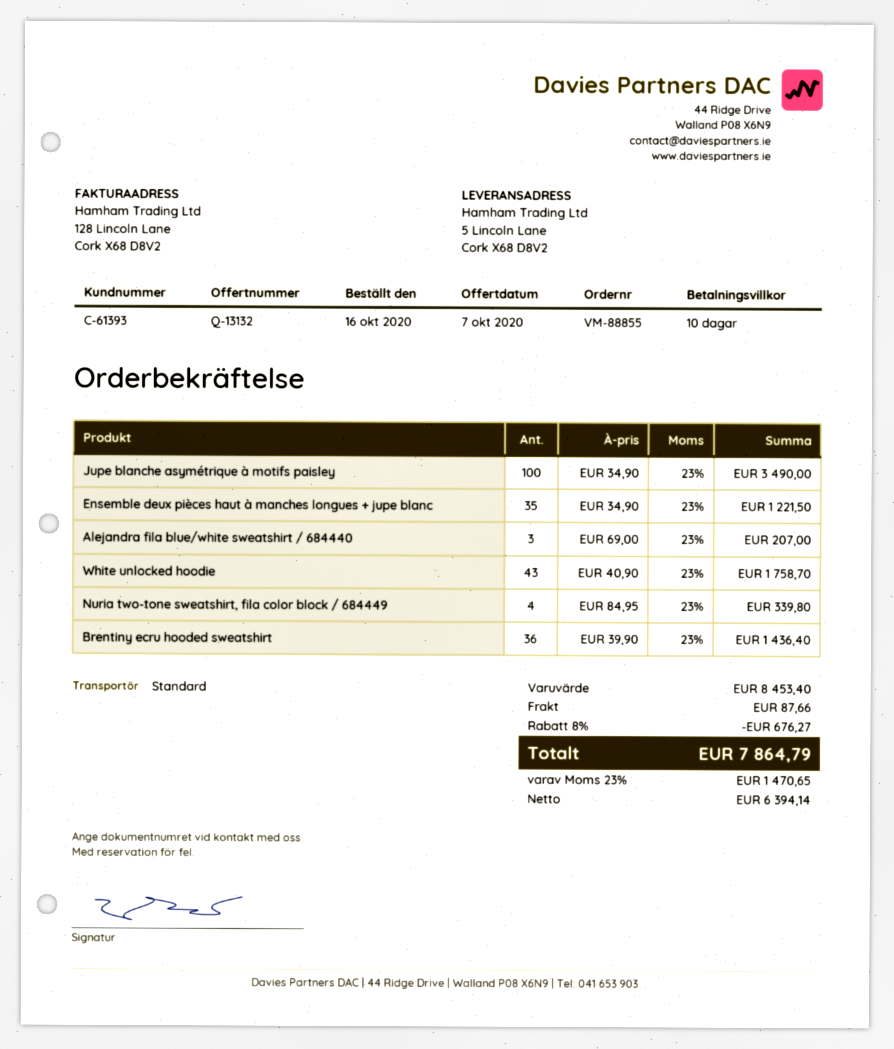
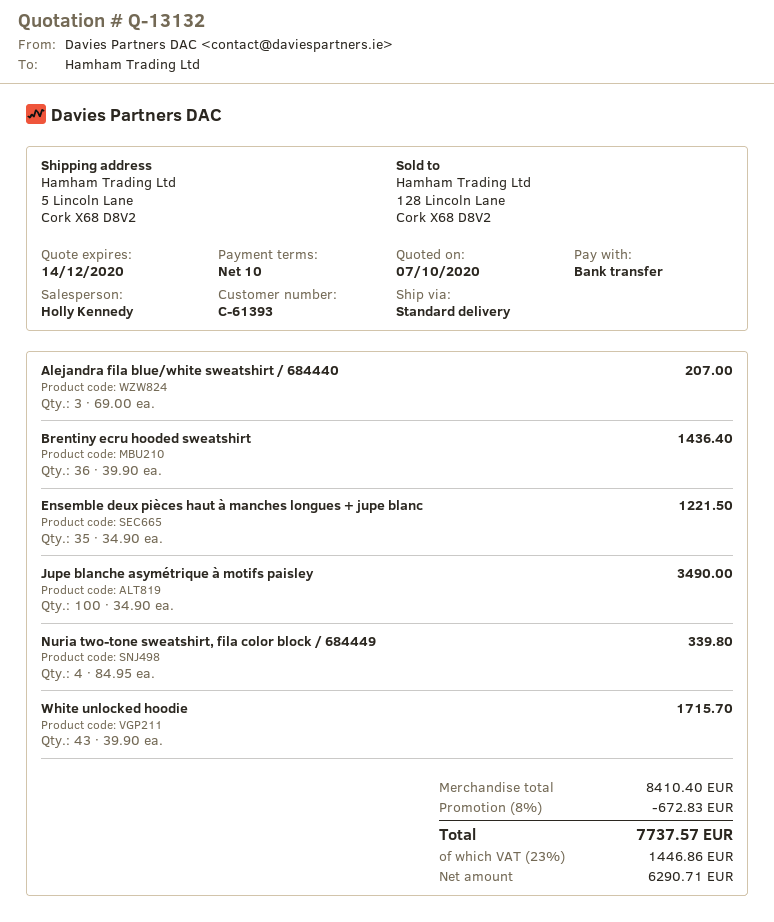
White unlocked hoodie: 43 x 40.90 = 1758.70 -> 43 x 39.90 = 1715.70
subtotal: 8453.40 -> 8410.40
discount: 8% = 676.27 -> 8% = 672.83
shipping: 87.66 -> none
net: 6394.14 -> 6290.71
tax: 23% = 1470.65 -> 23% = 1446.86
total: 7864.79 -> 7737.57

